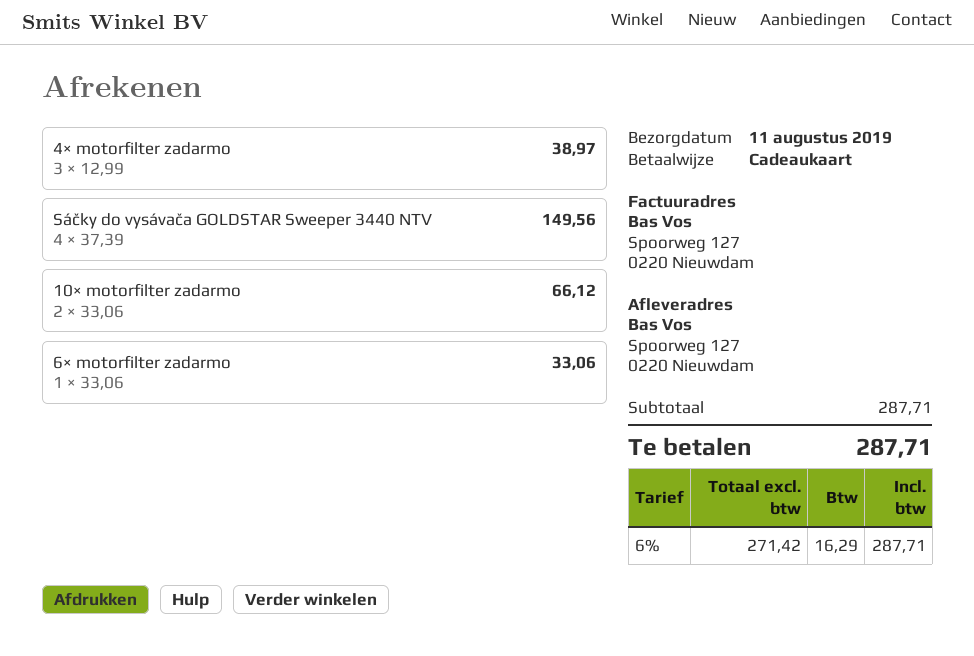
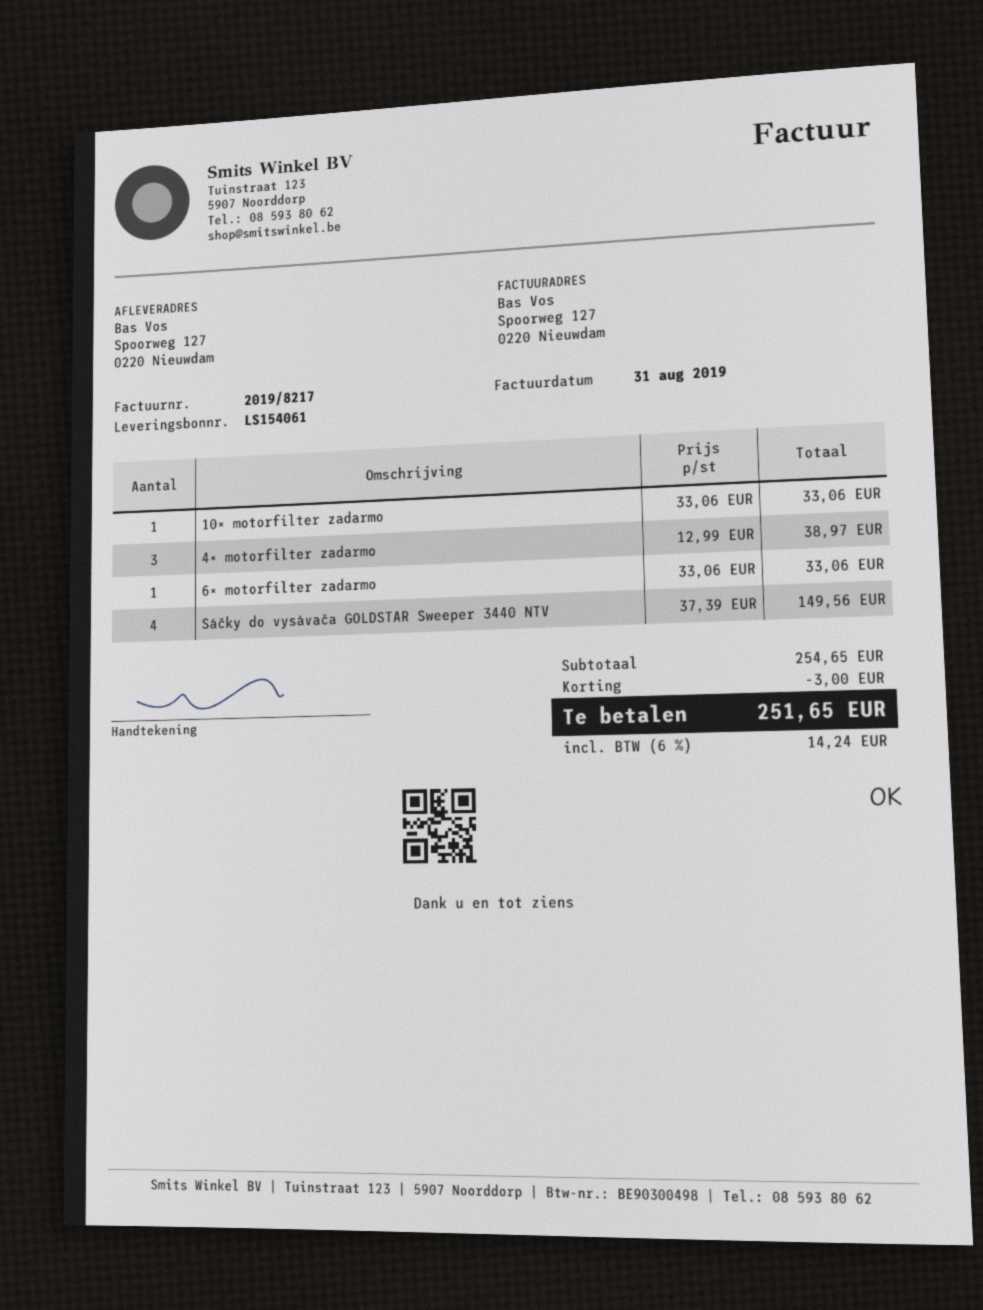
10× motorfilter zadarmo: 2 x 33.06 = 66.12 -> 1 x 33.06 = 33.06
subtotal: 287.71 -> 254.65
discount: none -> 3.00
tax: 6% = 16.29 -> 6% = 14.24
total: 287.71 -> 251.65

